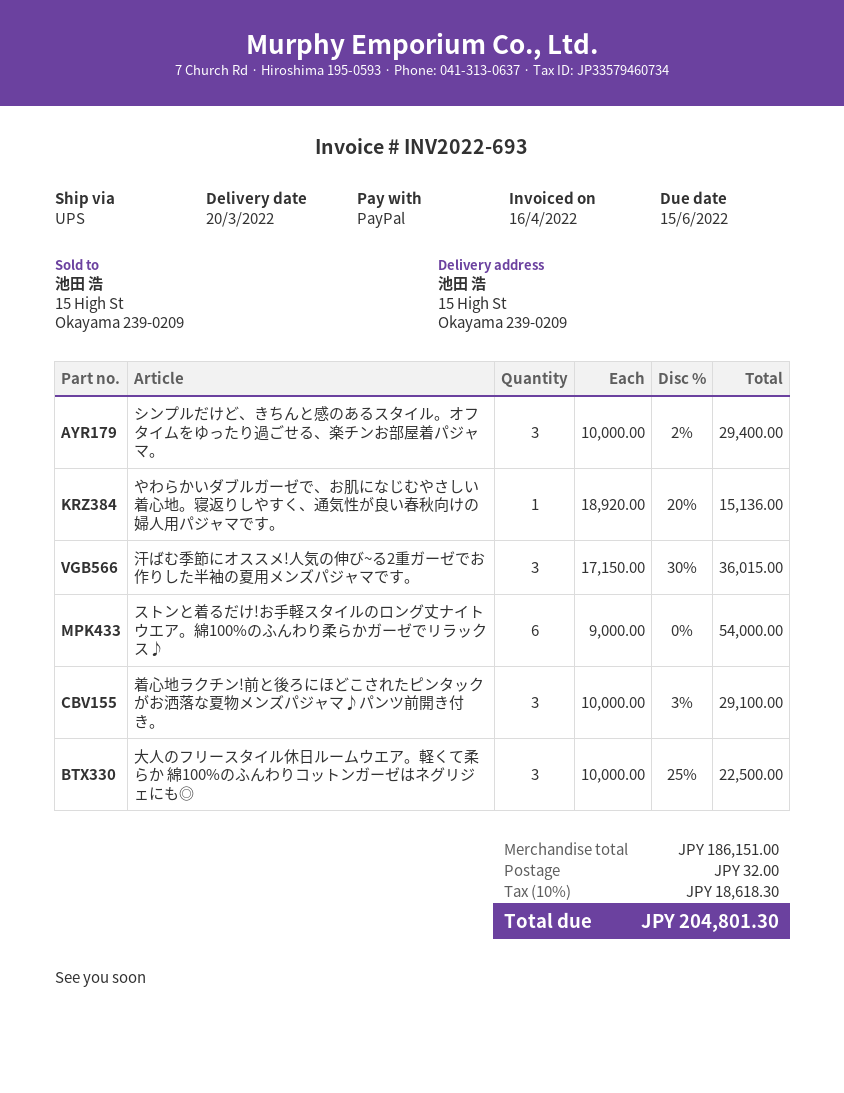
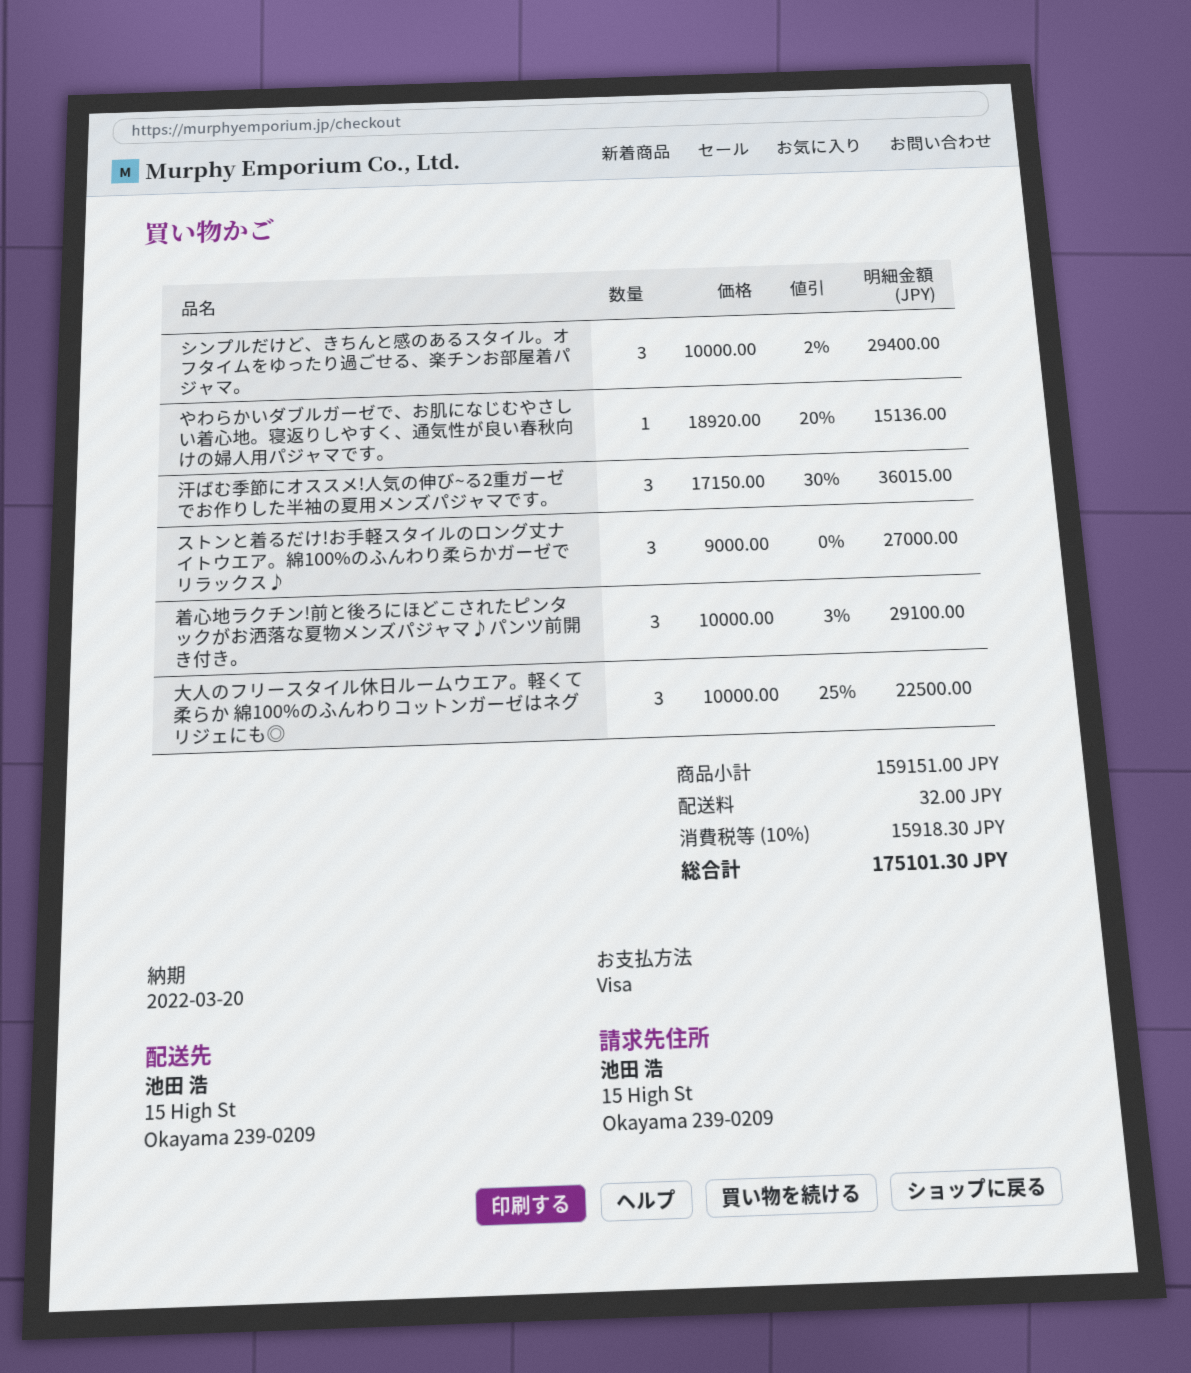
payment method: PayPal -> Visa
ストンと着るだけ!お手軽スタイルのロング丈ナイトウエア。綿100%のふんわり柔らかガーゼでリラックス♪: 6 x 9000.00 = 54000.00 -> 3 x 9000.00 = 27000.00
subtotal: 186151.00 -> 159151.00
tax: 10% = 18618.30 -> 10% = 15918.30
total: 204801.30 -> 175101.30

